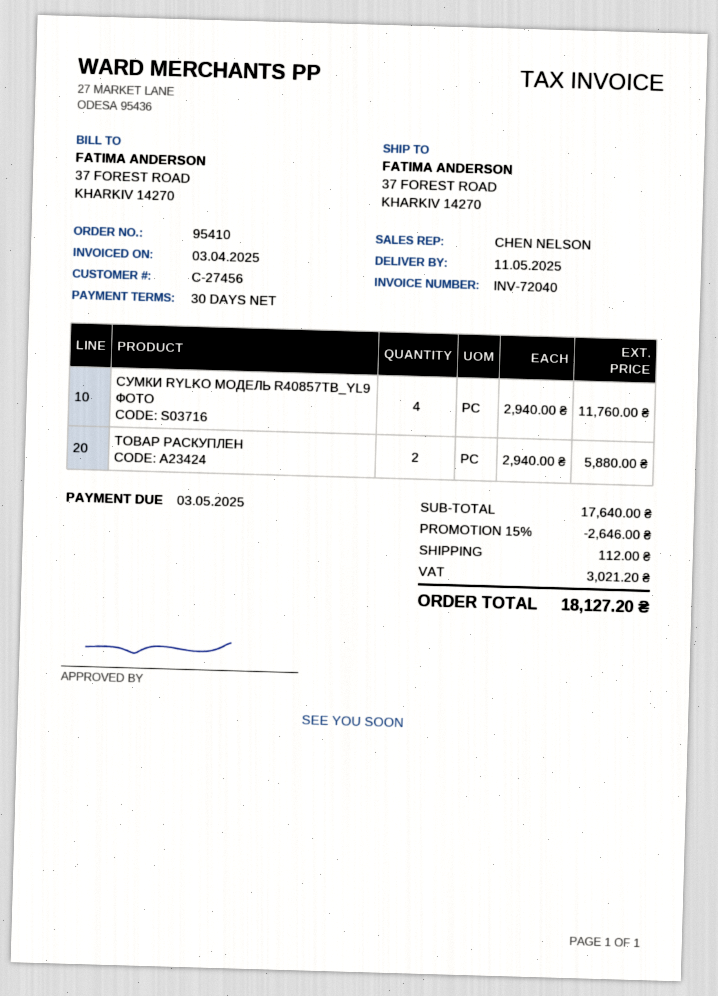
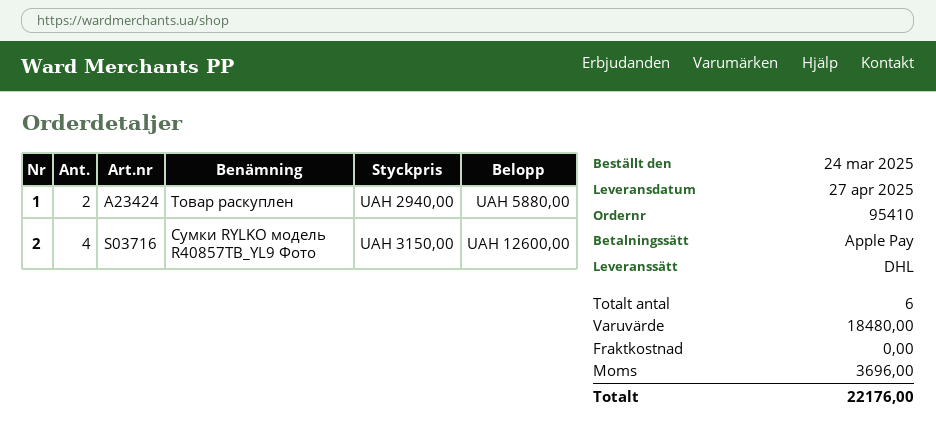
delivery date: 2025-05-11 -> 2025-04-27
СУМКИ RYLKO МОДЕЛЬ R40857TB_YL9 ФОТО: 4 x 2940.00 = 11760.00 -> 4 x 3150.00 = 12600.00
subtotal: 17640.00 -> 18480.00
discount: 15% = 2646.00 -> none
shipping: 112.00 -> 0.00
tax: 3021.20 -> 3696.00
total: 18127.20 -> 22176.00

